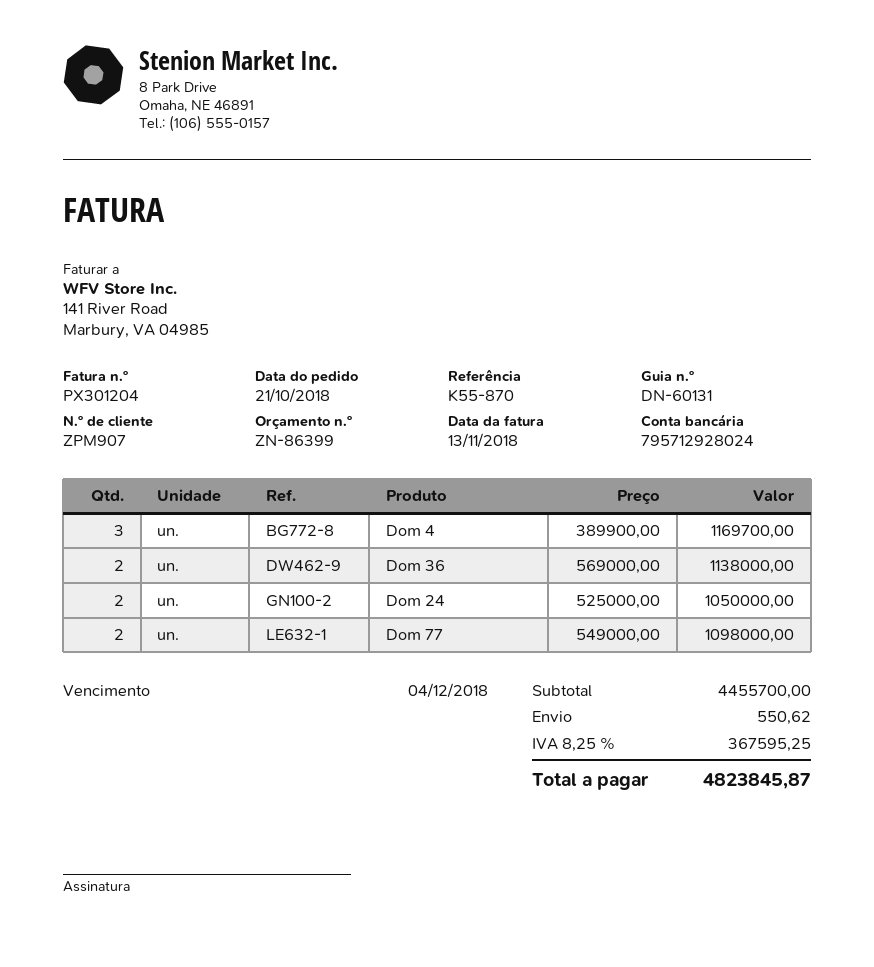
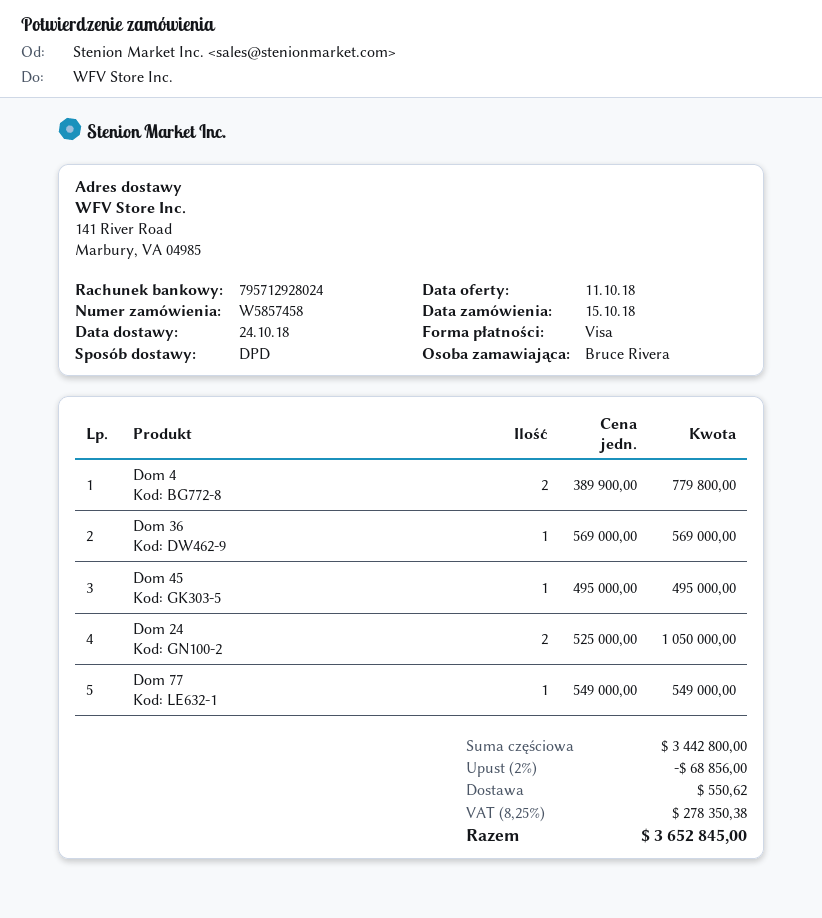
order date: 2018-10-21 -> 2018-10-15
Dom 4: 3 x 389900.00 = 1169700.00 -> 2 x 389900.00 = 779800.00
Dom 36: 2 x 569000.00 = 1138000.00 -> 1 x 569000.00 = 569000.00
Dom 77: 2 x 549000.00 = 1098000.00 -> 1 x 549000.00 = 549000.00
Dom 45: none -> 1 x 495000.00 = 495000.00
subtotal: 4455700.00 -> 3442800.00
discount: none -> 2% = 68856.00
tax: 8.25% = 367595.25 -> 8.25% = 278350.38
total: 4823845.87 -> 3652845.00

